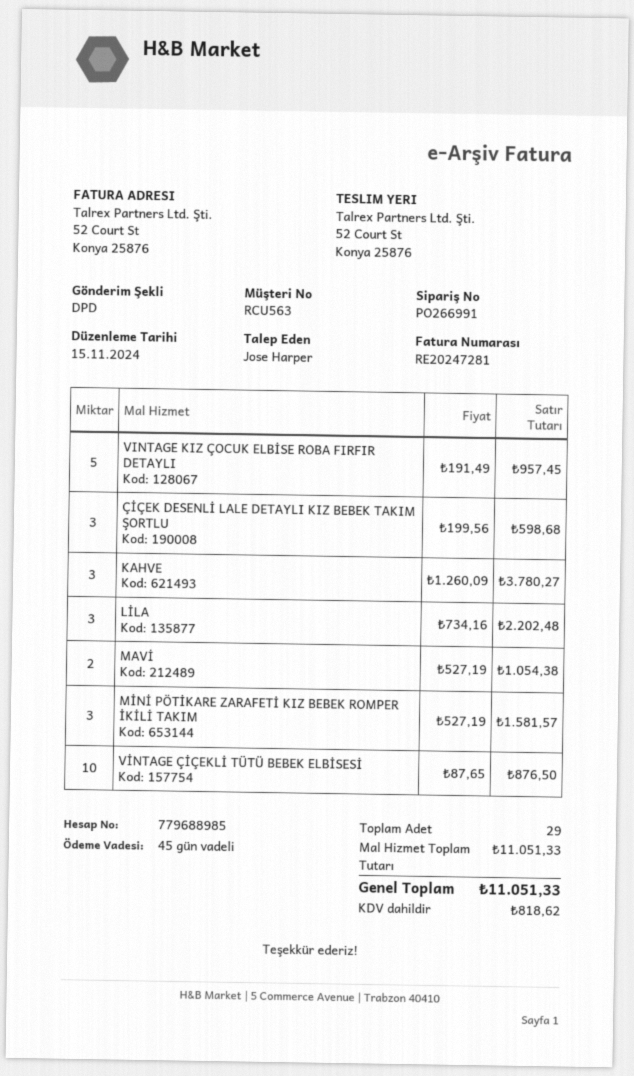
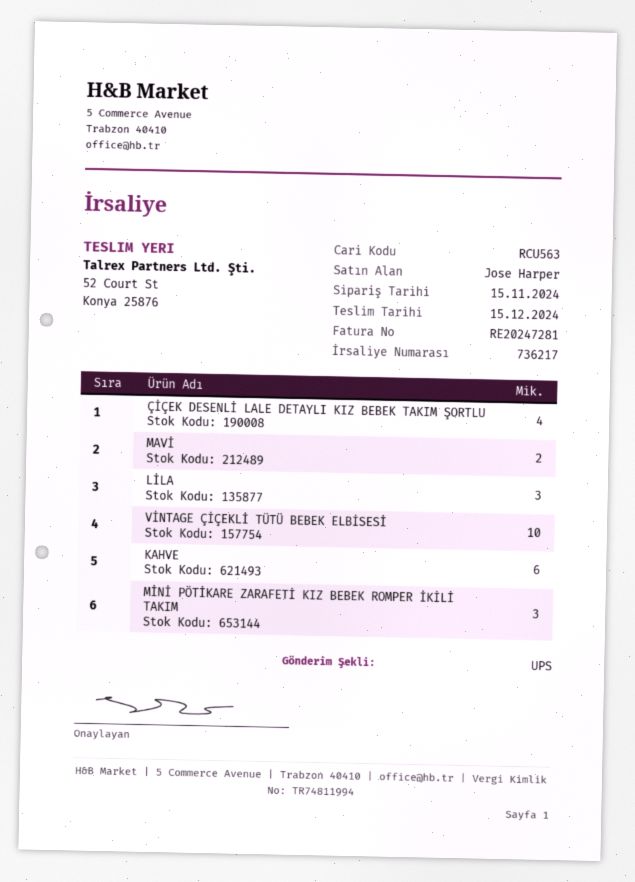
shipping method: DPD -> UPS
VINTAGE KIZ ÇOCUK ELBİSE ROBA FIRFIR DETAYLI: 5 -> none
ÇİÇEK DESENLİ LALE DETAYLI KIZ BEBEK TAKIM ŞORTLU: 3 -> 4
KAHVE: 3 -> 6

